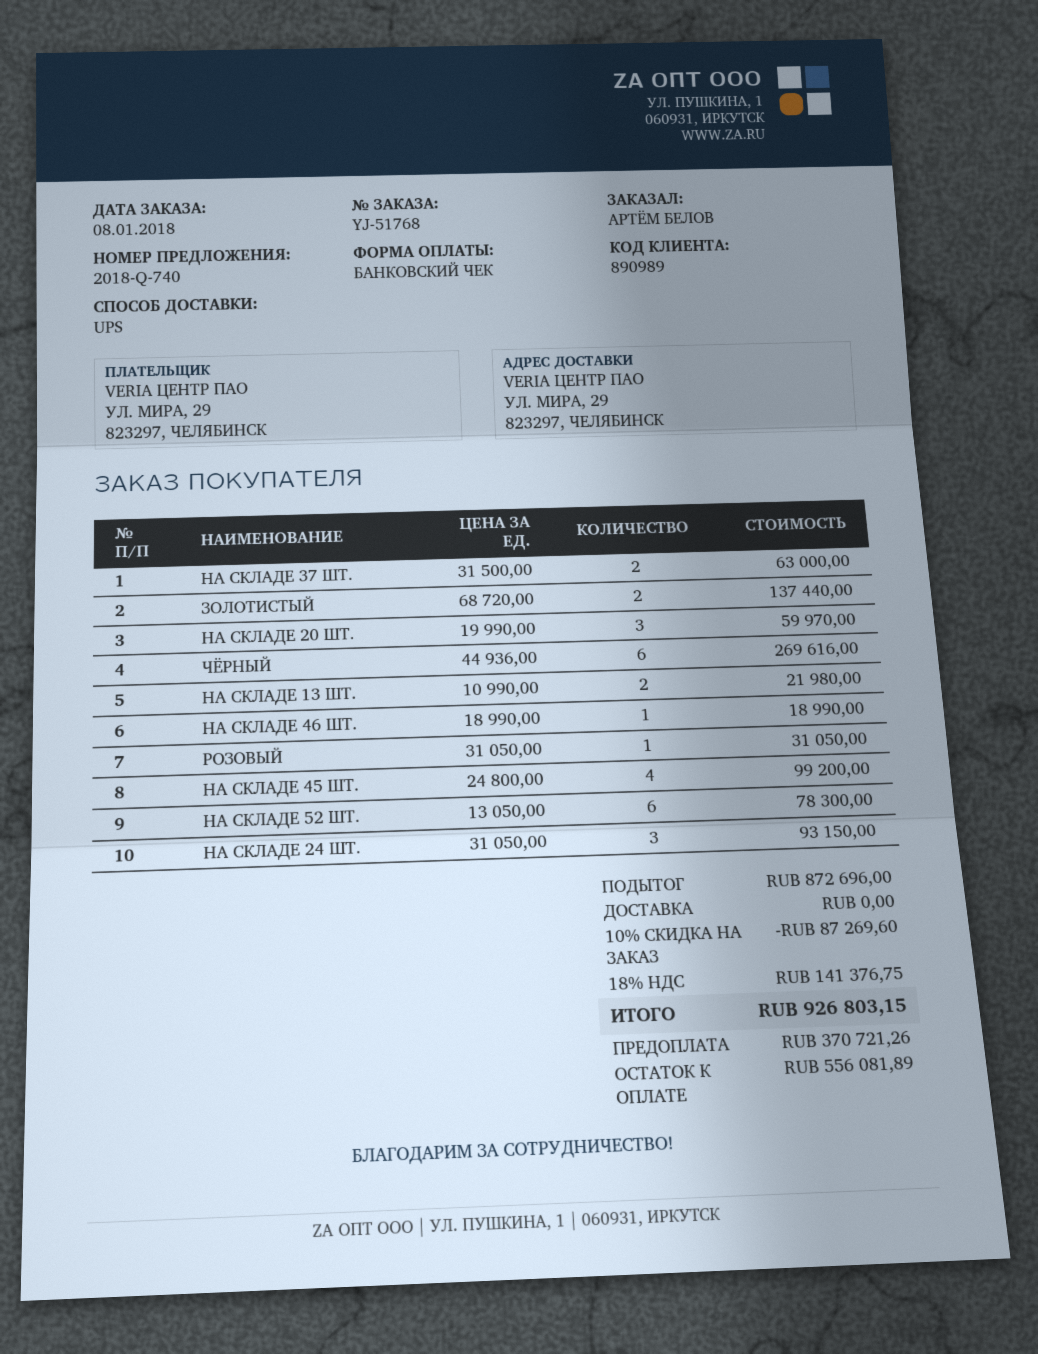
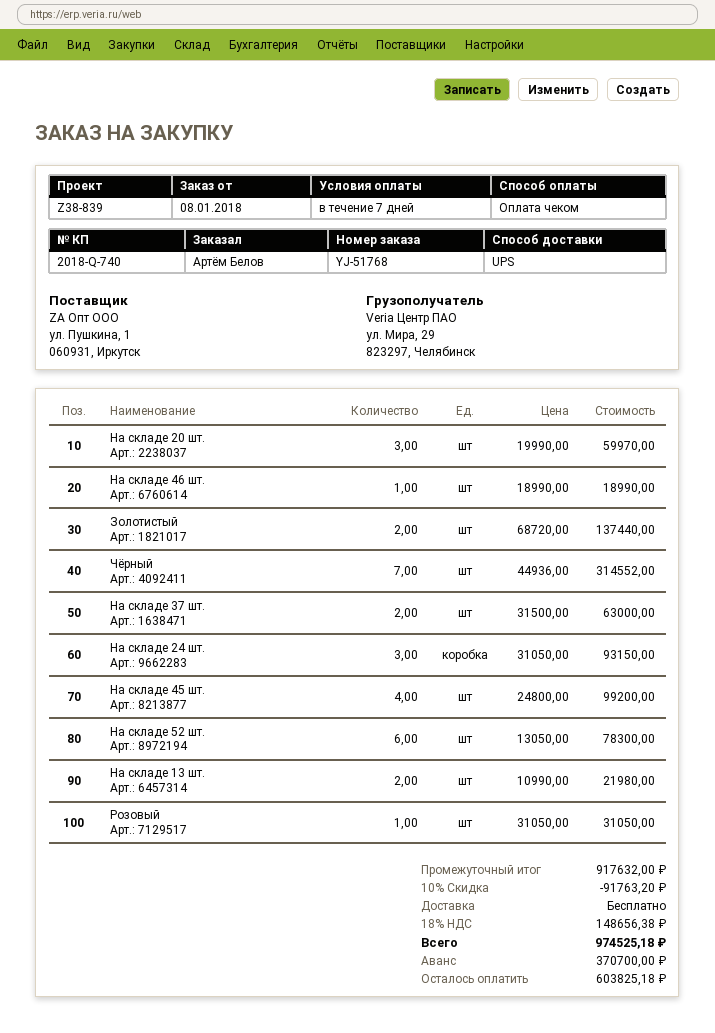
ЧЁРНЫЙ: 6 x 44936.00 = 269616.00 -> 7 x 44936.00 = 314552.00
subtotal: 872696.00 -> 917632.00
discount: 10% = 87269.60 -> 10% = 91763.20
tax: 18% = 141376.75 -> 18% = 148656.38
total: 926803.15 -> 974525.18
deposit: 370721.26 -> 370700.00
balance: 556081.89 -> 603825.18

